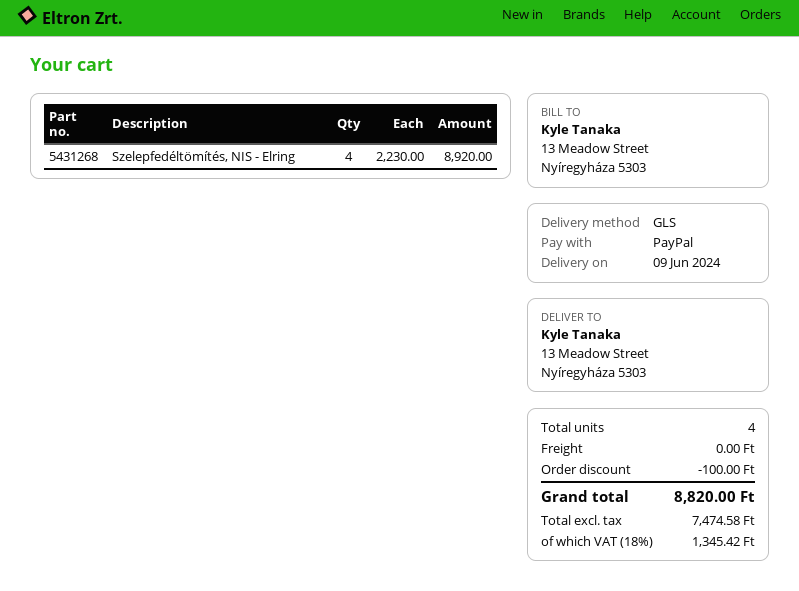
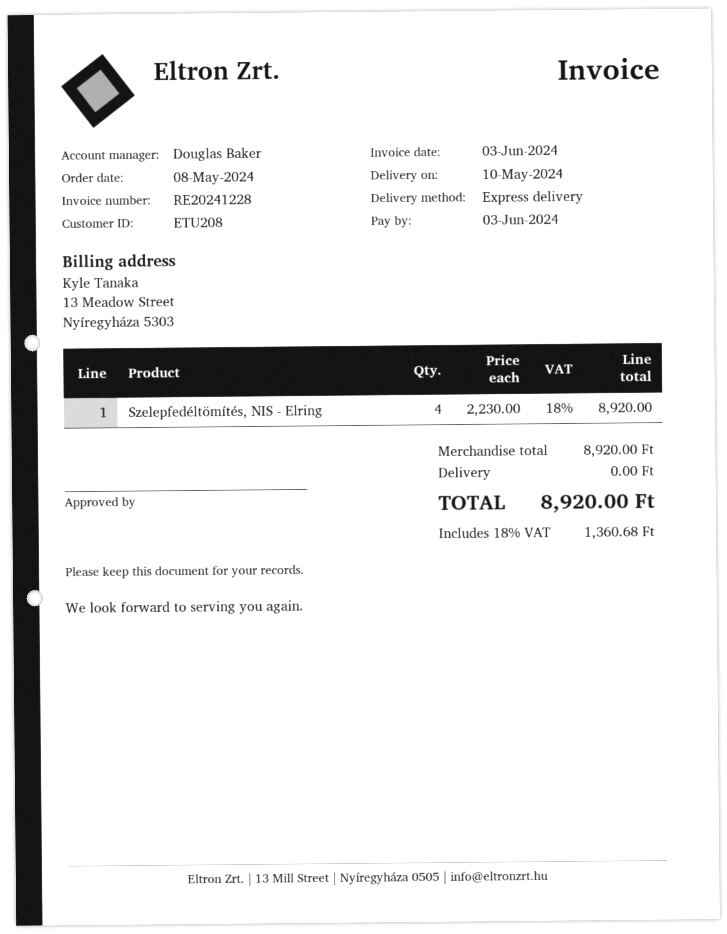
delivery date: 2024-06-09 -> 2024-05-10
shipping method: GLS -> express
discount: 100.00 -> none
tax: 18% = 1345.42 -> 18% = 1360.68
total: 8820.00 -> 8920.00

